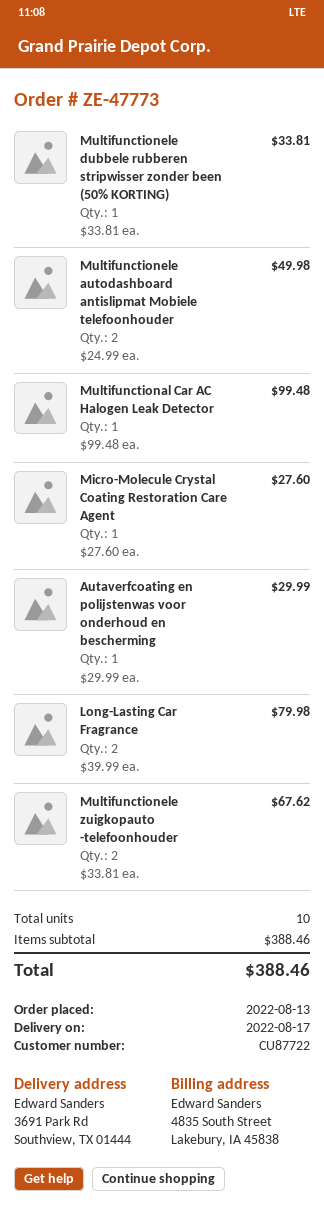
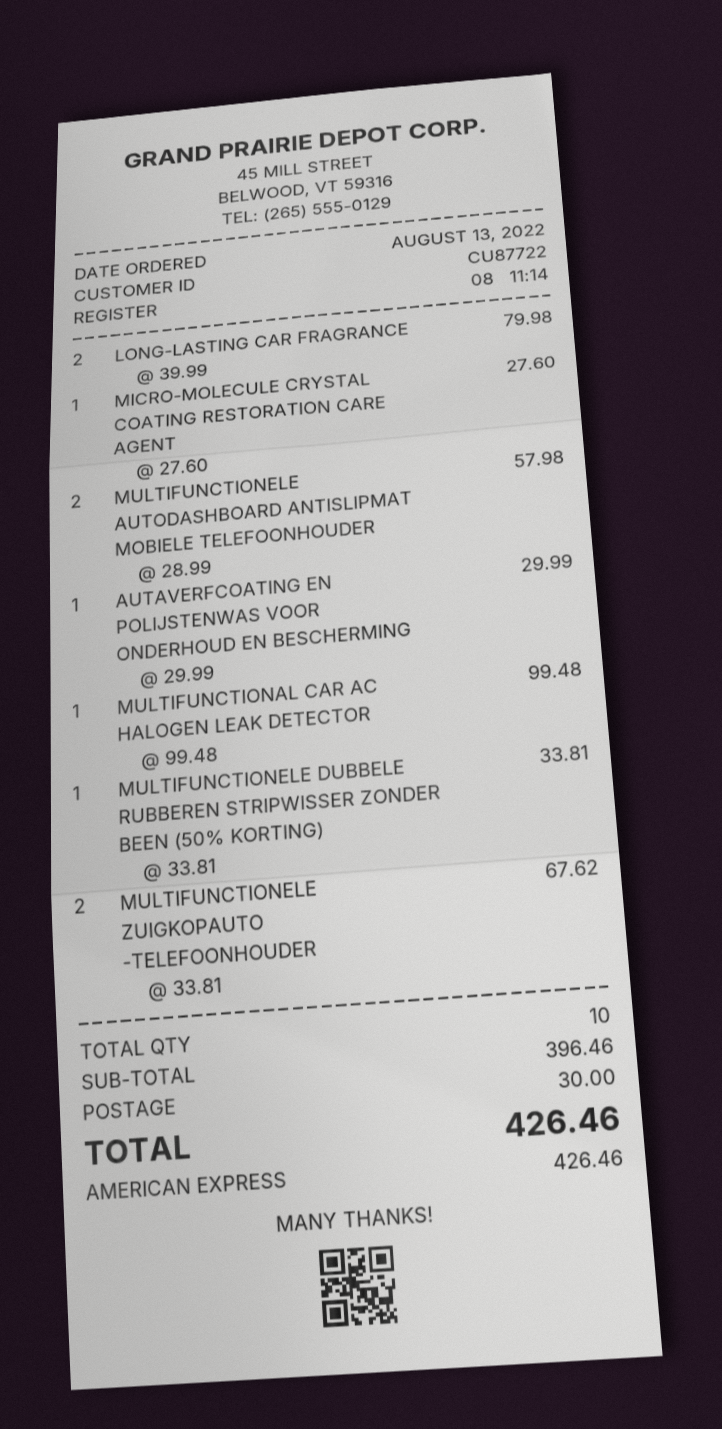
Multifunctionele autodashboard antislipmat Mobiele telefoonhouder: 2 x 24.99 = 49.98 -> 2 x 28.99 = 57.98
subtotal: 388.46 -> 396.46
shipping: none -> 30.00
total: 388.46 -> 426.46

